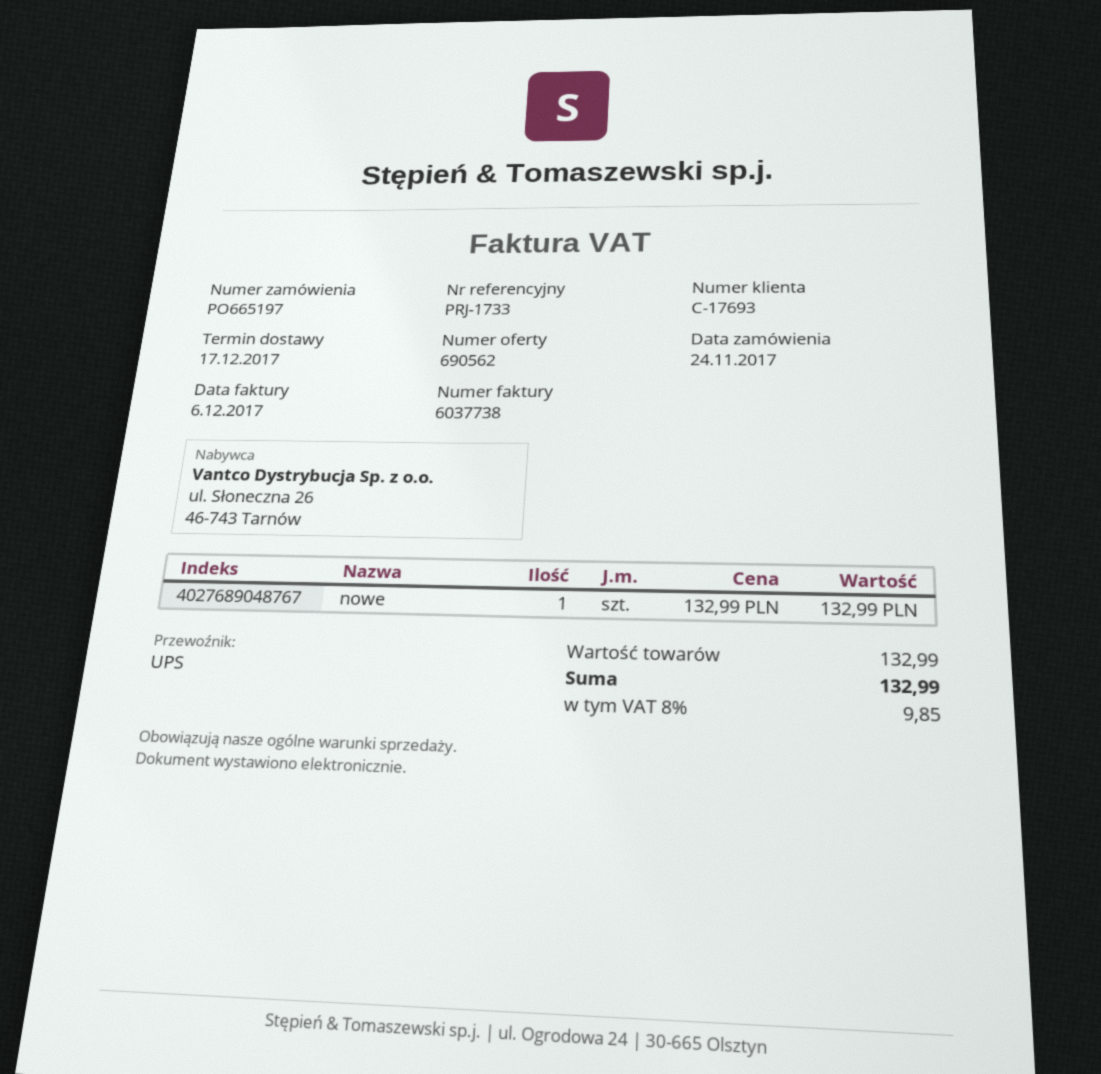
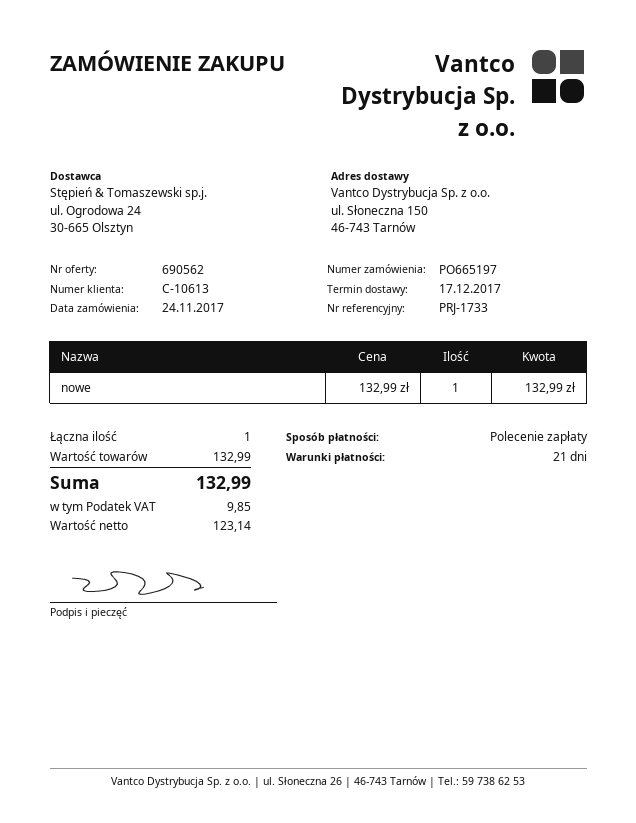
customer number: C-17693 -> C-10613

